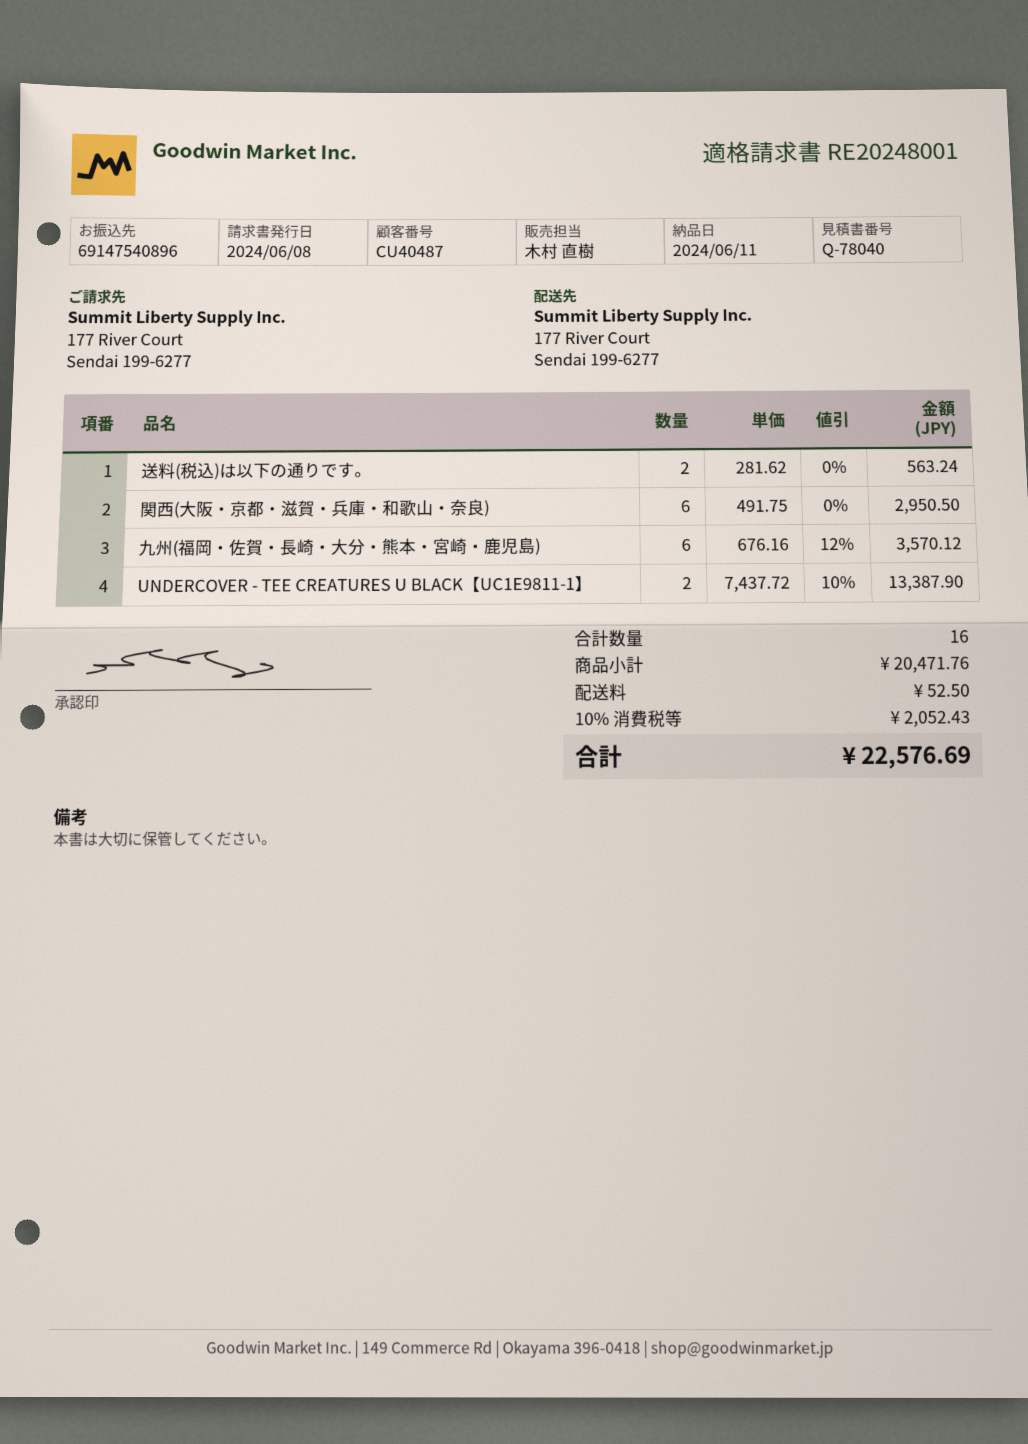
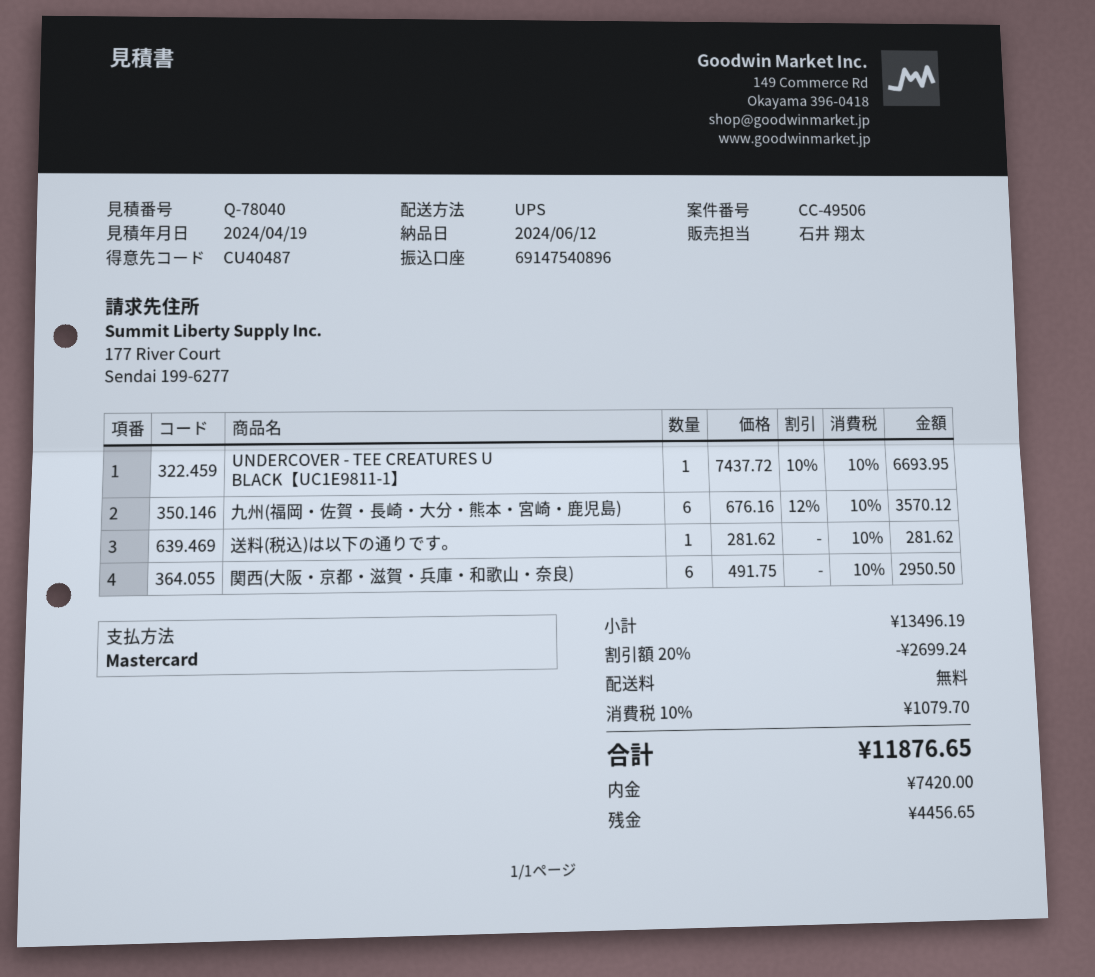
delivery date: 2024-06-11 -> 2024-06-12
sales rep: 木村 直樹 -> 石井 翔太
送料(税込)は以下の通りです。: 2 x 281.62 = 563.24 -> 1 x 281.62 = 281.62
UNDERCOVER - TEE CREATURES U BLACK【UC1E9811-1】: 2 x 7437.72 - 10% = 13387.90 -> 1 x 7437.72 - 10% = 6693.95
subtotal: 20471.76 -> 13496.19
discount: none -> 20% = 2699.24
shipping: 52.50 -> 0.00
tax: 10% = 2052.43 -> 10% = 1079.70
total: 22576.69 -> 11876.65

